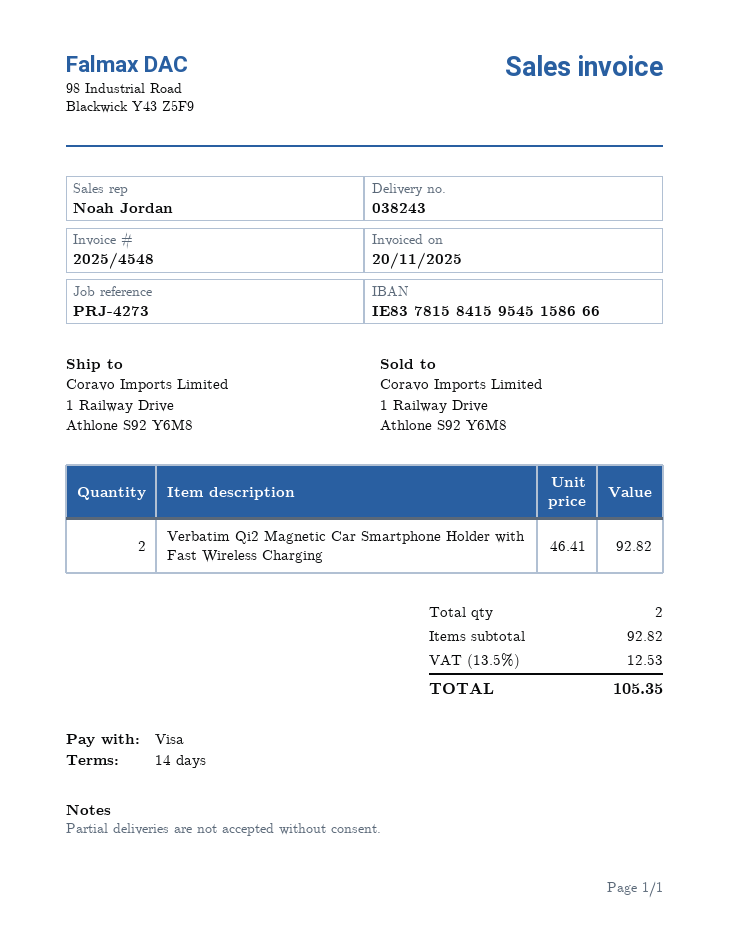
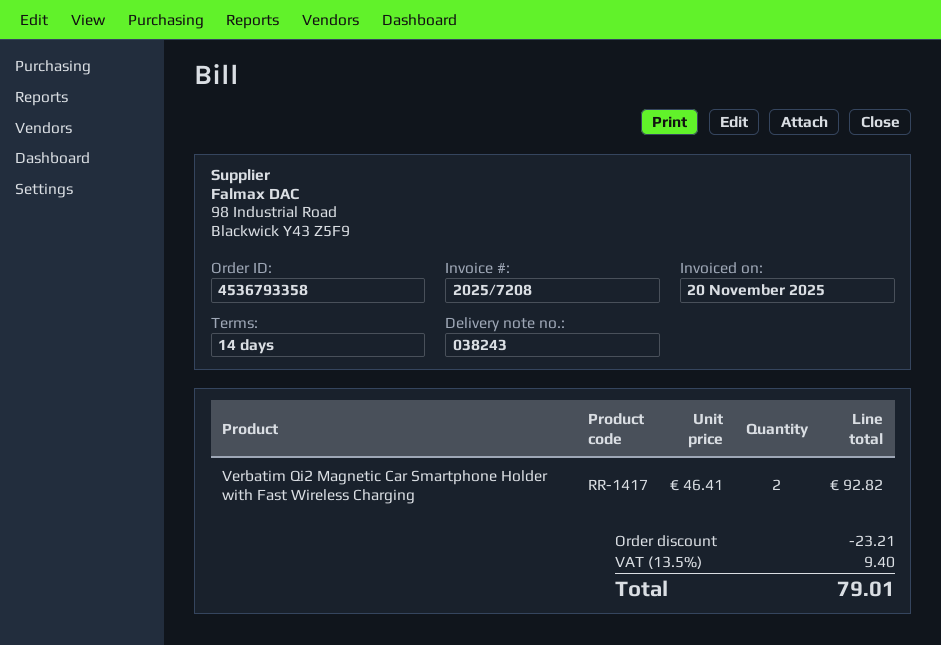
invoice number: 2025/4548 -> 2025/7208
discount: none -> 23.21
tax: 13.5% = 12.53 -> 13.5% = 9.40
total: 105.35 -> 79.01

